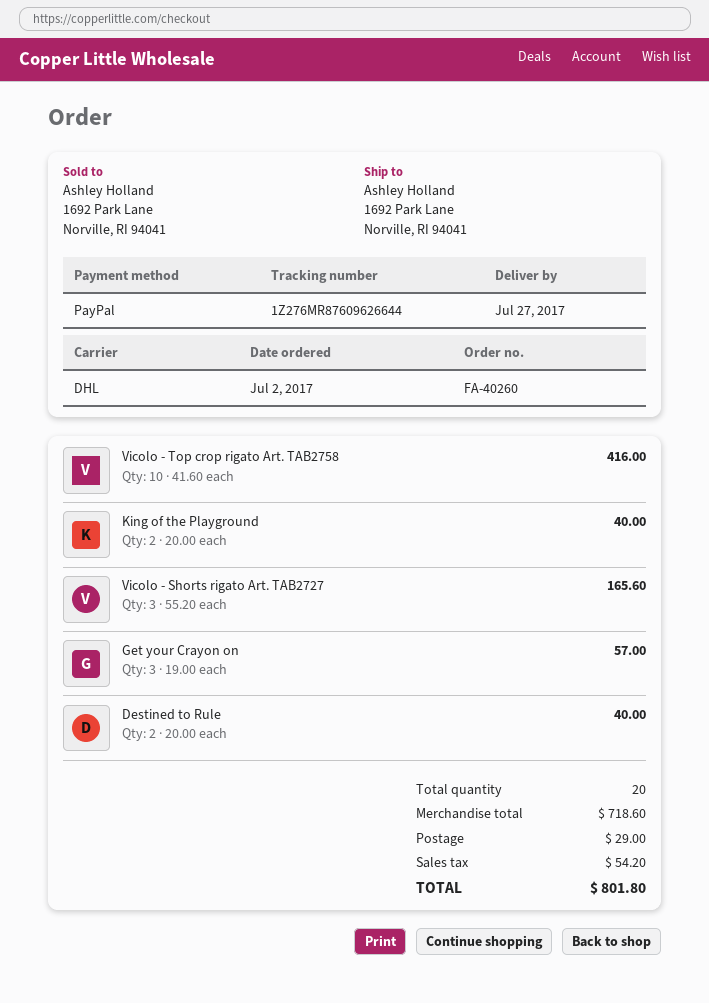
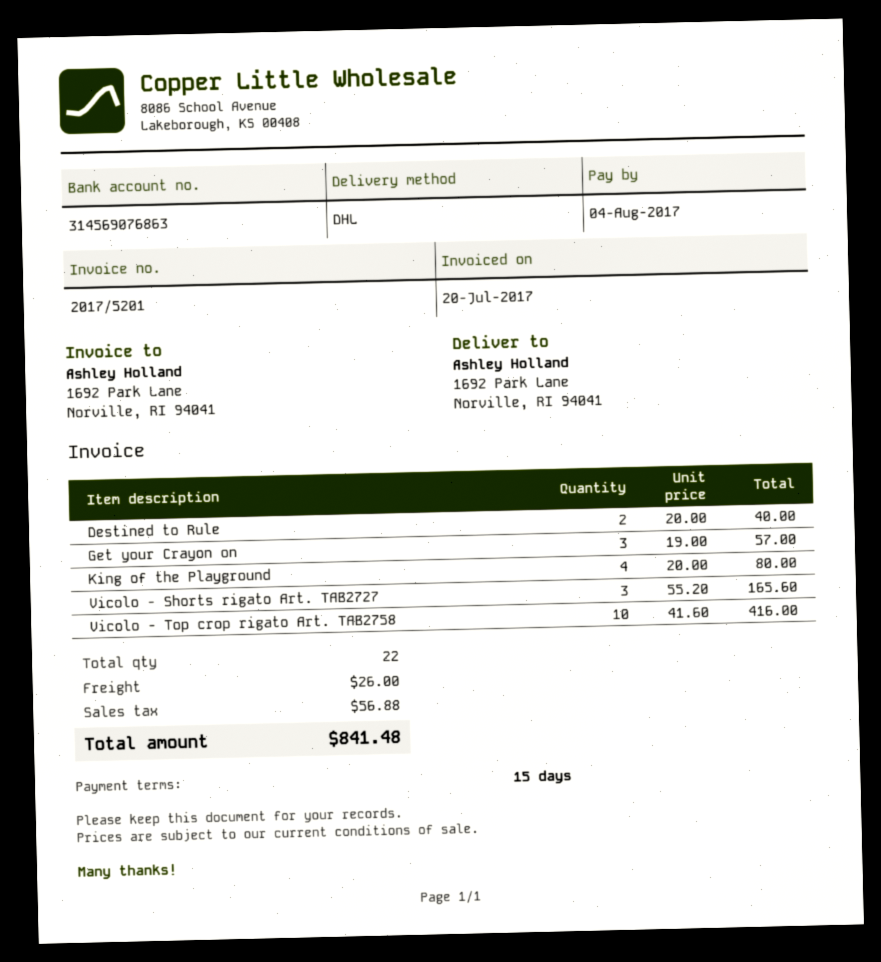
King of the Playground: 2 x 20.00 = 40.00 -> 4 x 20.00 = 80.00
total quantity: 20 -> 22
shipping: 29.00 -> 26.00
tax: 54.20 -> 56.88
total: 801.80 -> 841.48

